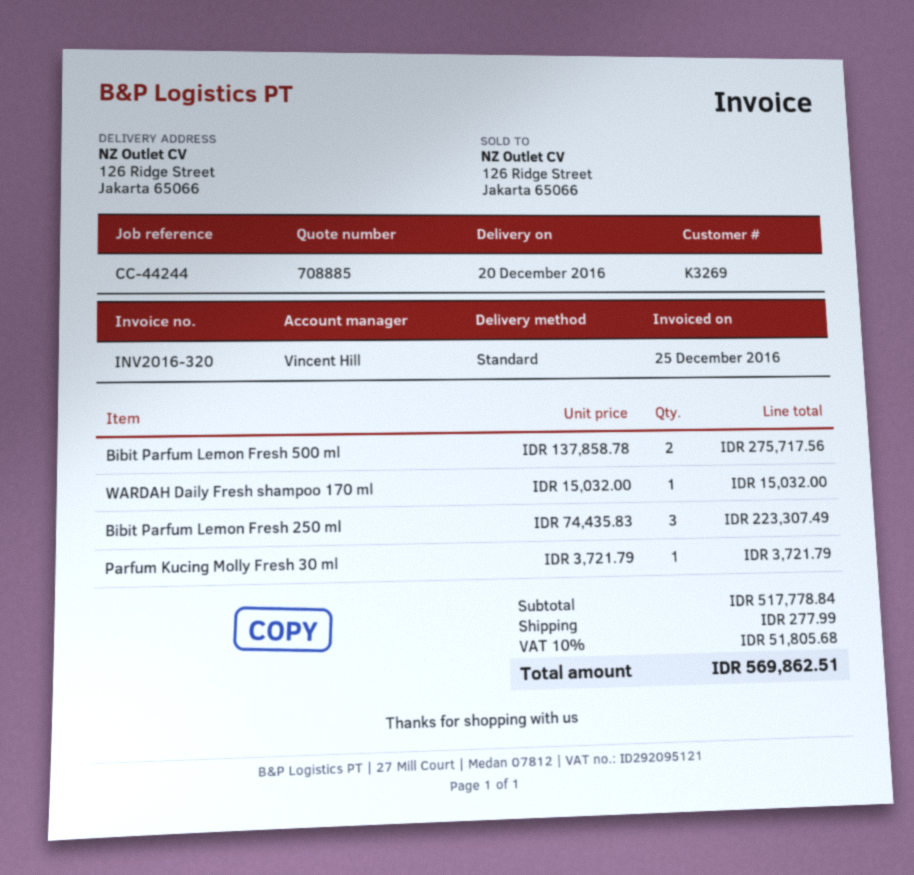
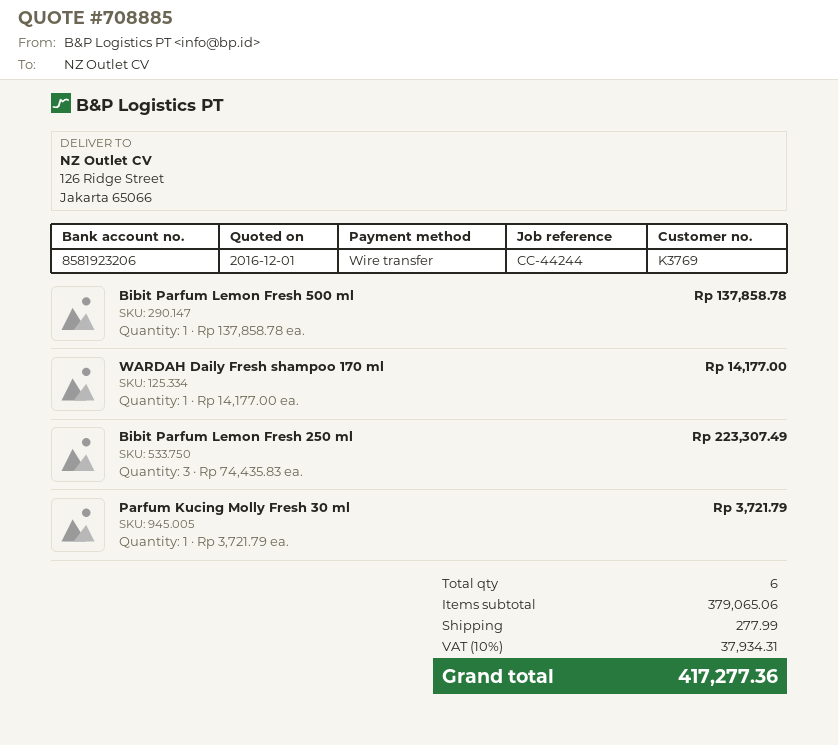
customer number: K3269 -> K3769
Bibit Parfum Lemon Fresh 500 ml: 2 x 137858.78 = 275717.56 -> 1 x 137858.78 = 137858.78
WARDAH Daily Fresh shampoo 170 ml: 1 x 15032.00 = 15032.00 -> 1 x 14177.00 = 14177.00
subtotal: 517778.84 -> 379065.06
tax: 10% = 51805.68 -> 10% = 37934.31
total: 569862.51 -> 417277.36

